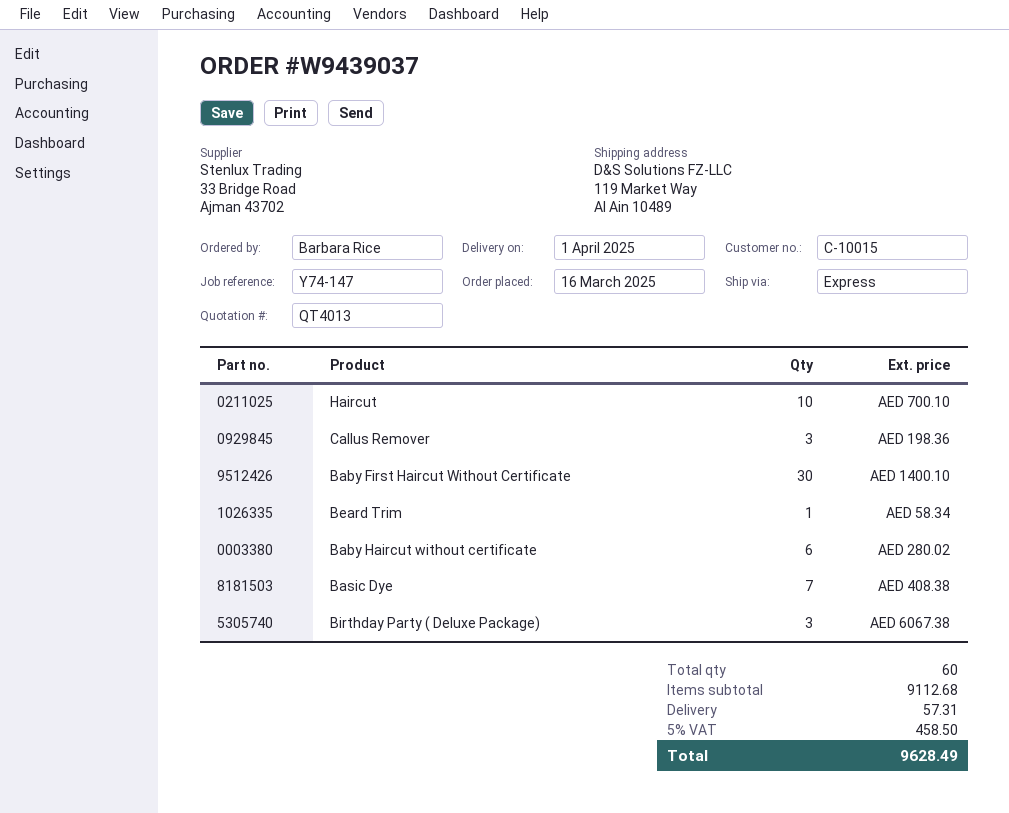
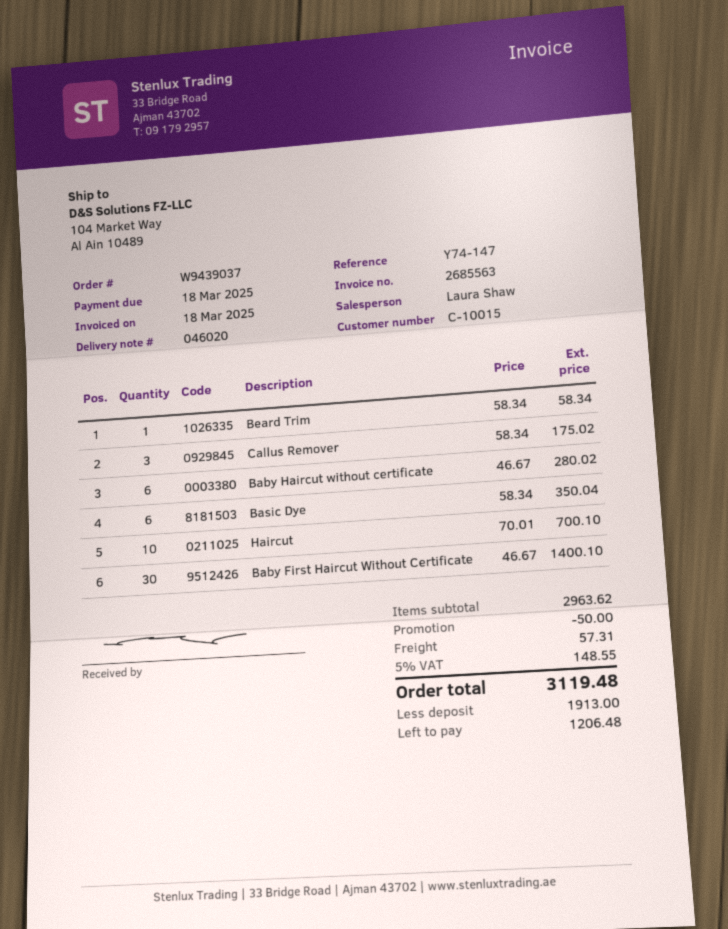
ship to: 119 Market Way, Al Ain 10489 -> 104 Market Way, Al Ain 10489
Callus Remover: 3 for 198.36 -> 3 for 175.02
Basic Dye: 7 for 408.38 -> 6 for 350.04
Birthday Party ( Deluxe Package): 3 for 6067.38 -> none
subtotal: 9112.68 -> 2963.62
discount: none -> 50.00
tax: 5% = 458.50 -> 5% = 148.55
total: 9628.49 -> 3119.48

